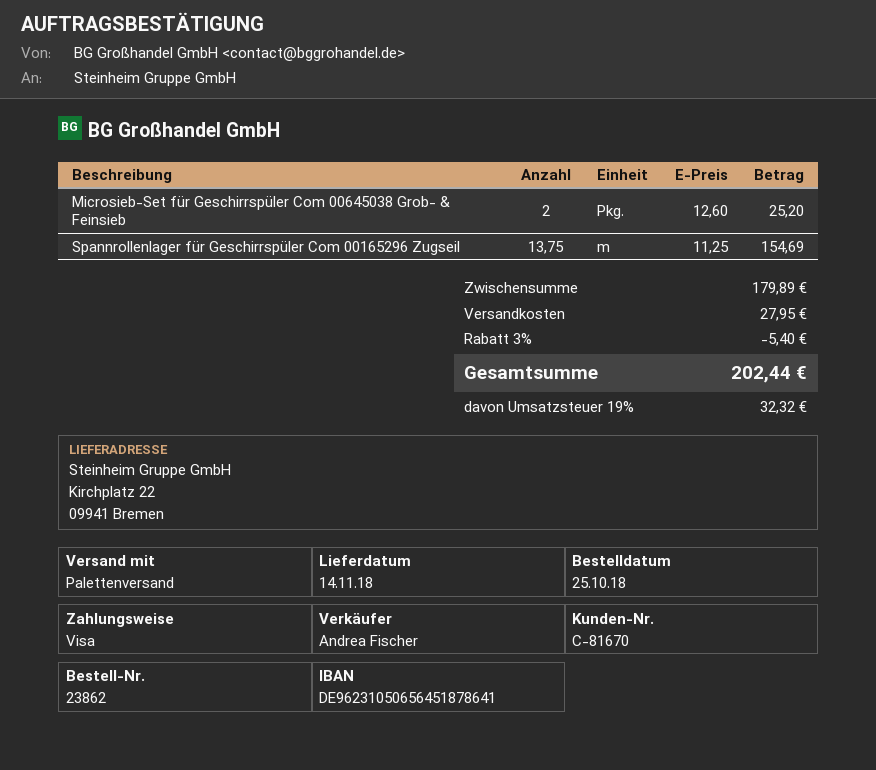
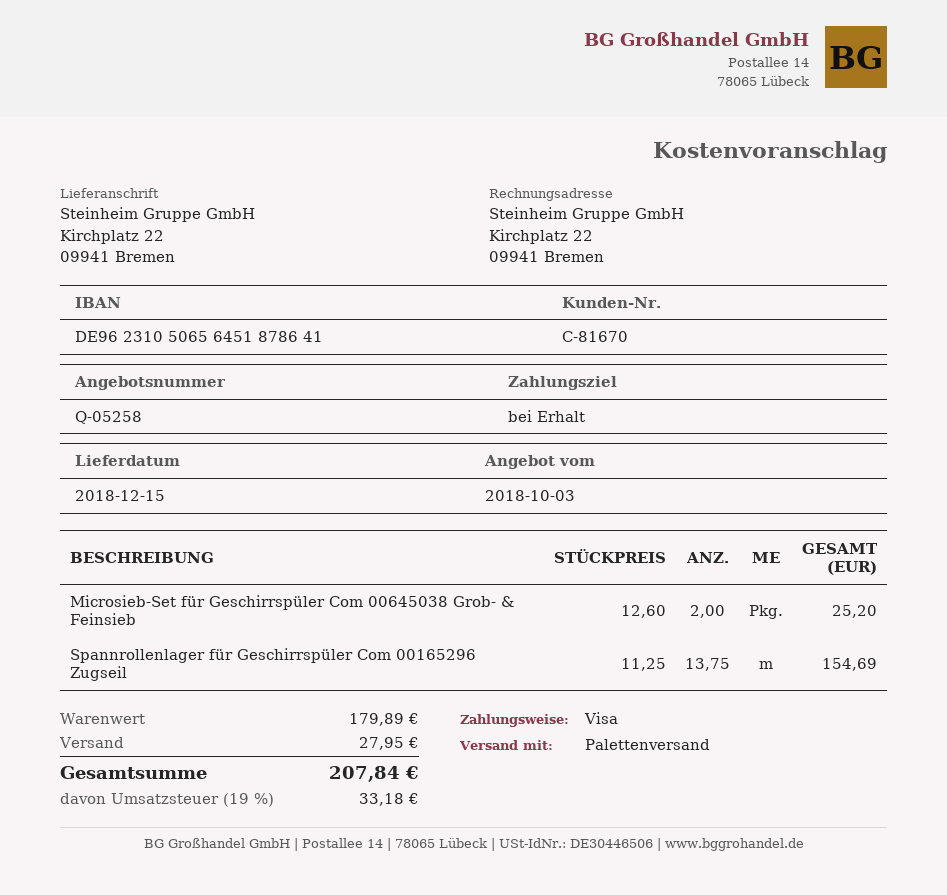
delivery date: 2018-11-14 -> 2018-12-15
discount: 3% = 5.40 -> none
tax: 19% = 32.32 -> 19% = 33.18
total: 202.44 -> 207.84

